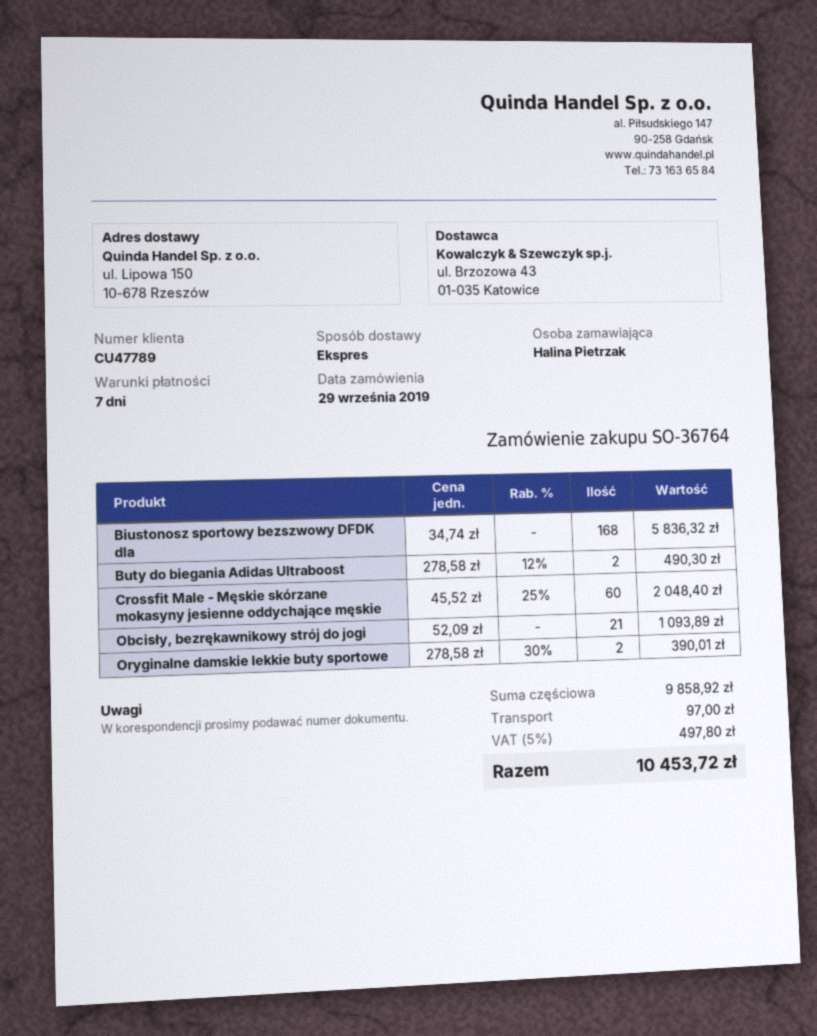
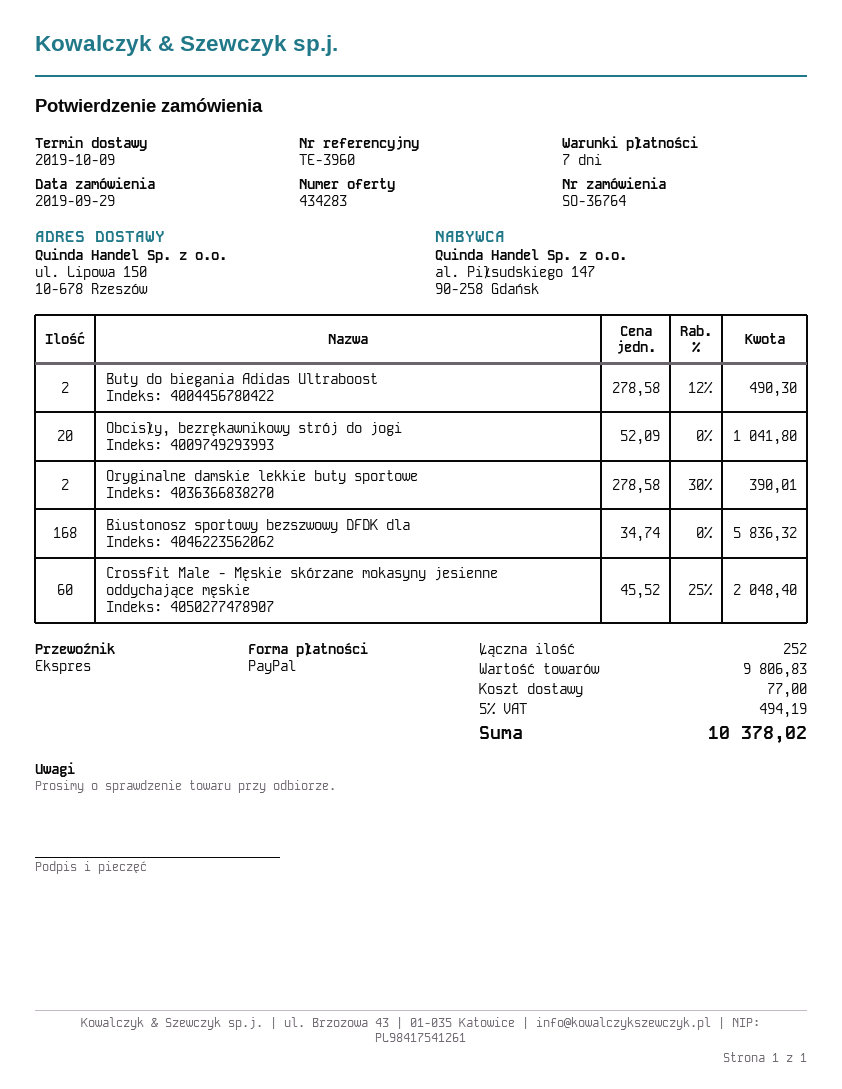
Obcisły, bezrękawnikowy strój do jogi: 21 x 52.09 = 1093.89 -> 20 x 52.09 = 1041.80
subtotal: 9858.92 -> 9806.83
shipping: 97.00 -> 77.00
tax: 5% = 497.80 -> 5% = 494.19
total: 10453.72 -> 10378.02

